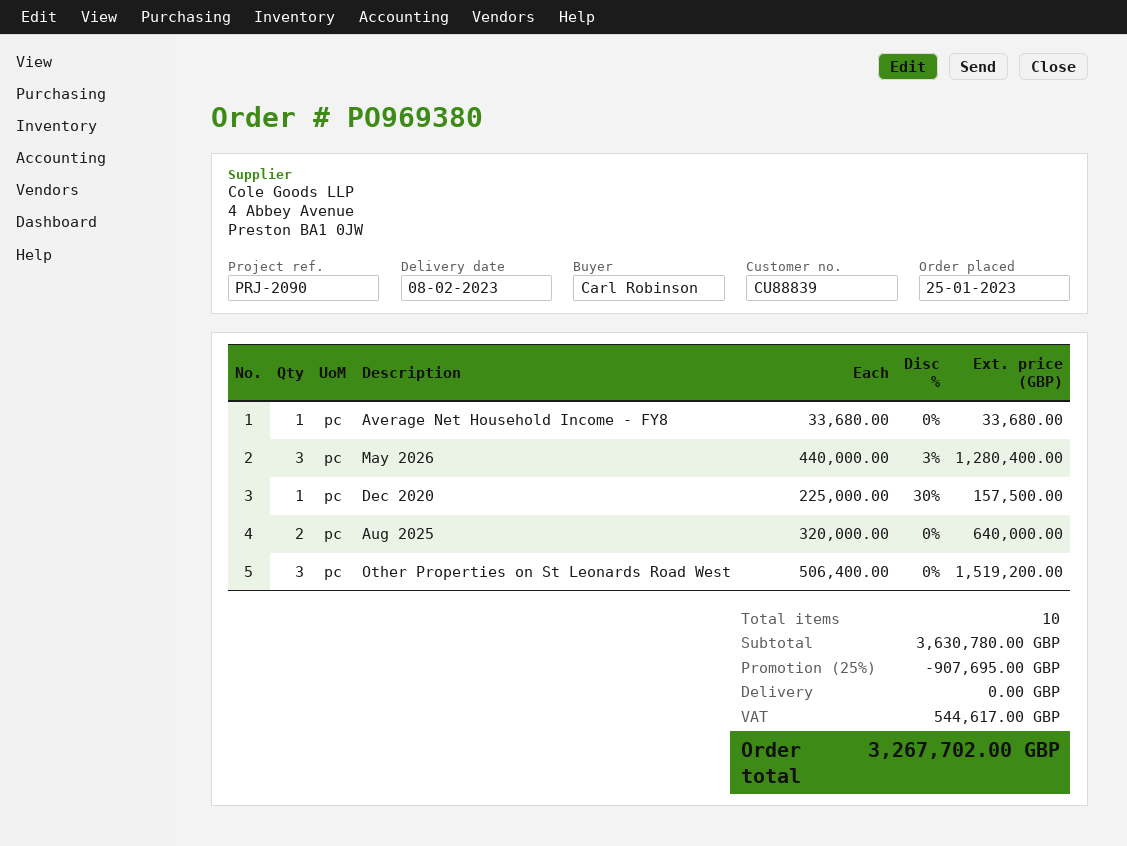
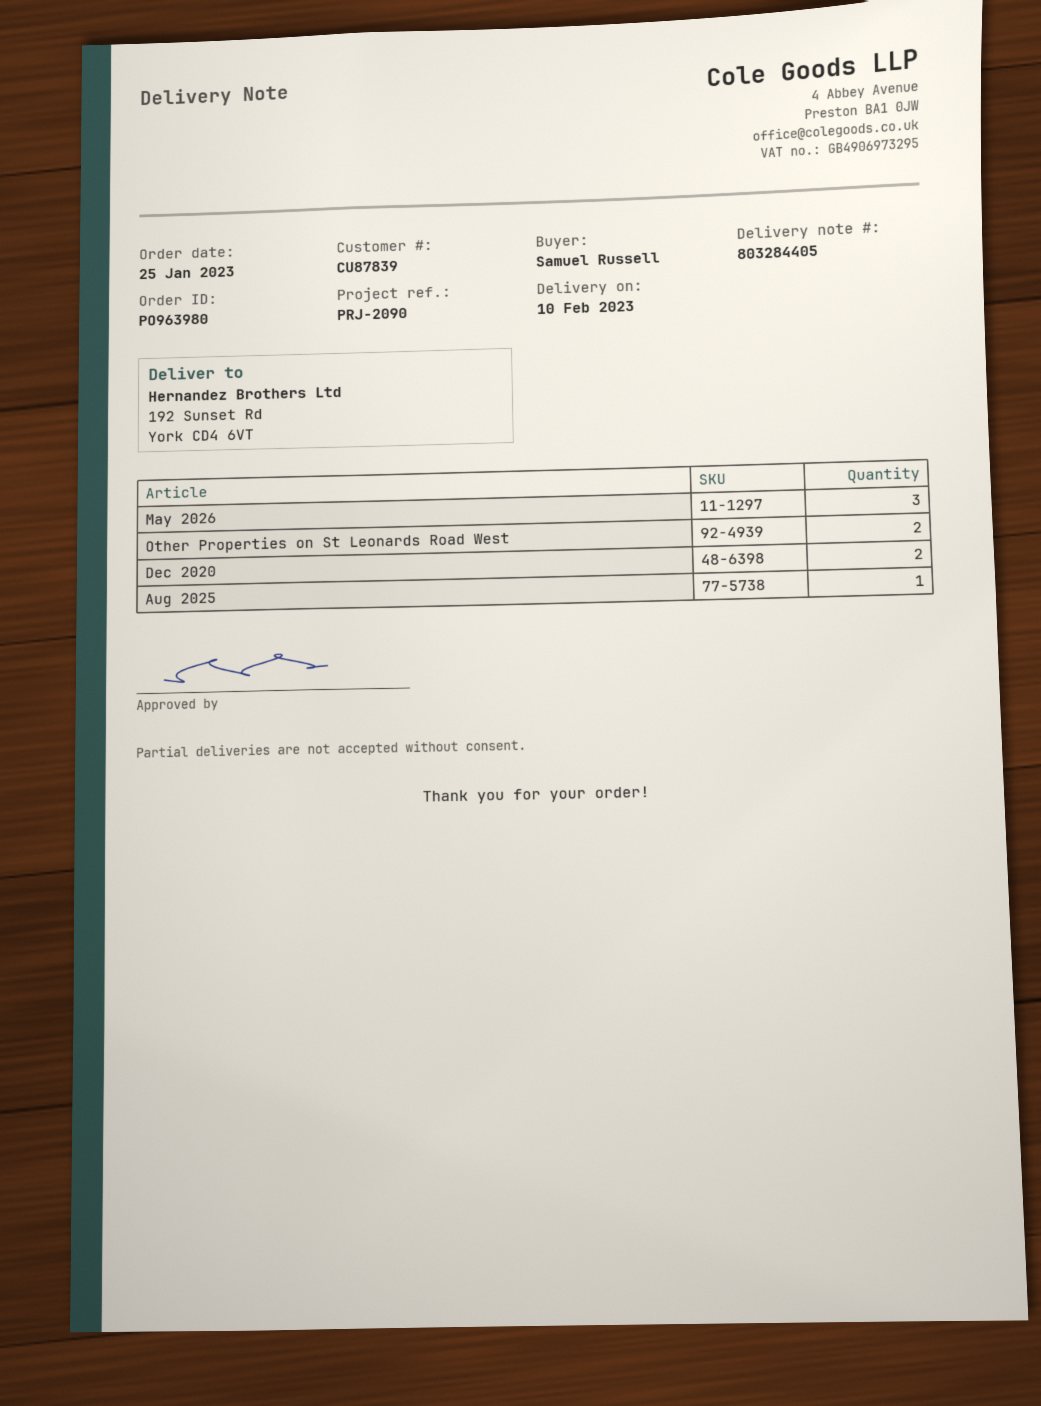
order number: PO969380 -> PO963980
delivery date: 2023-02-08 -> 2023-02-10
customer number: CU88839 -> CU87839
ordered by: Carl Robinson -> Samuel Russell
Average Net Household Income - FY8: 1 -> none
Dec 2020: 1 -> 2
Aug 2025: 2 -> 1
Other Properties on St Leonards Road West: 3 -> 2

